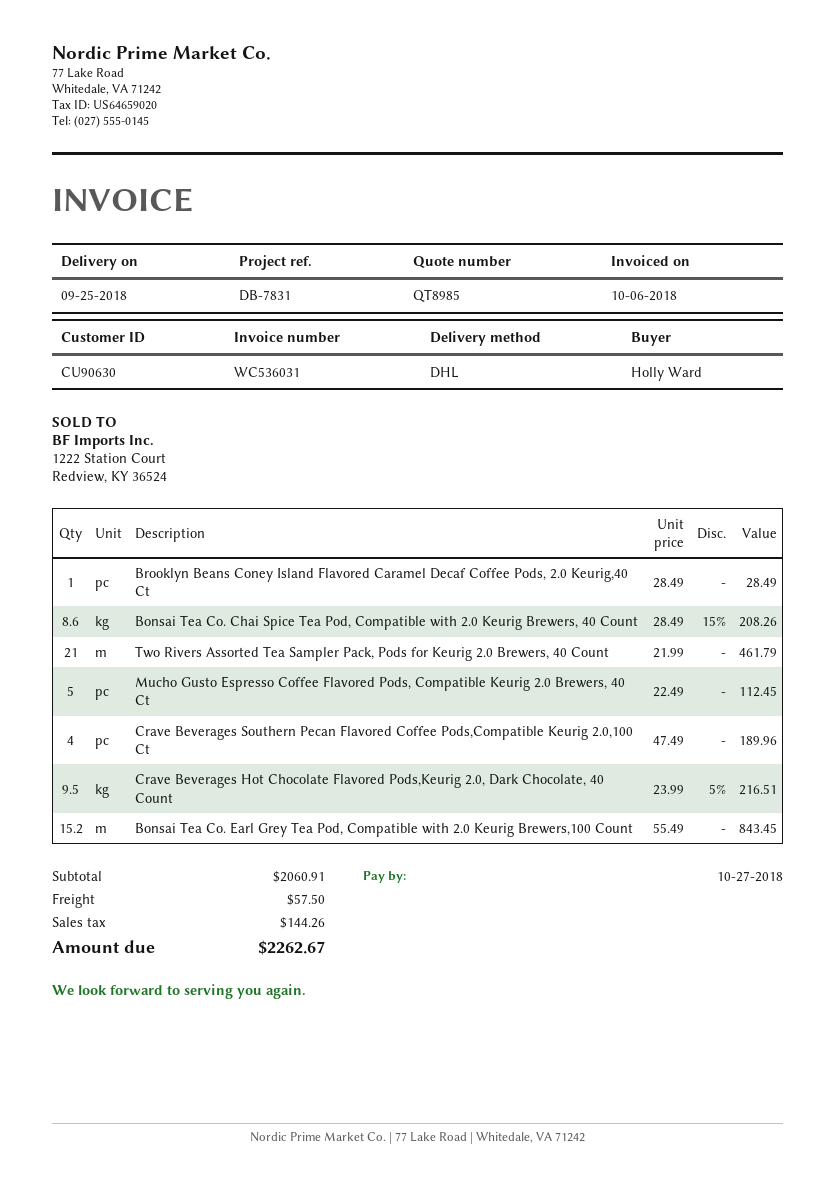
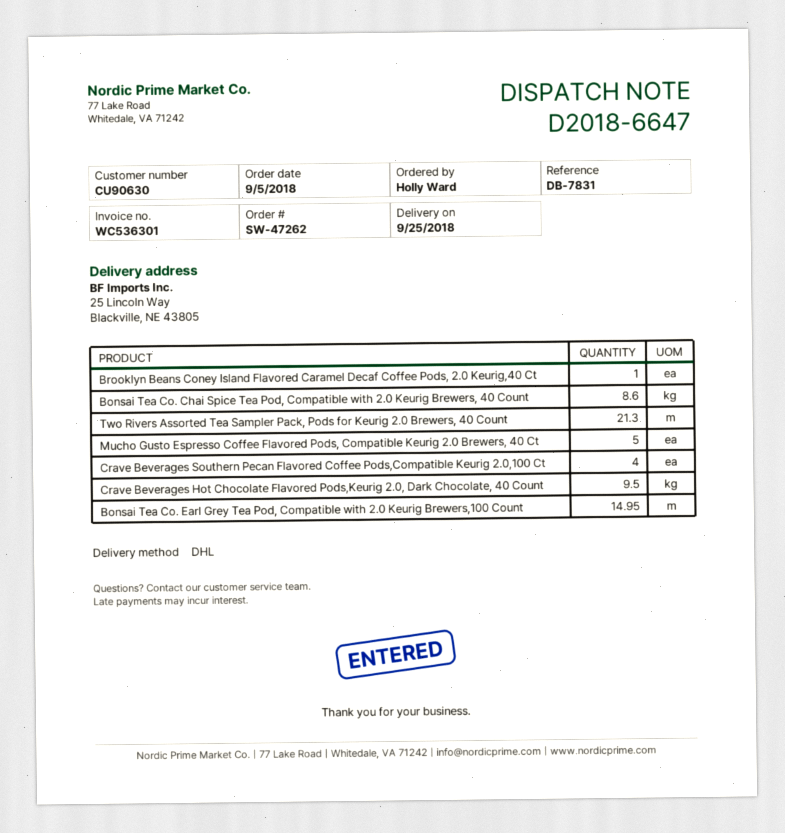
invoice number: WC536031 -> WC536301
Two Rivers Assorted Tea Sampler Pack, Pods for Keurig 2.0 Brewers, 40 Count: 21 -> 21.3
Bonsai Tea Co. Earl Grey Tea Pod, Compatible with 2.0 Keurig Brewers,100 Count: 15.2 -> 14.95

